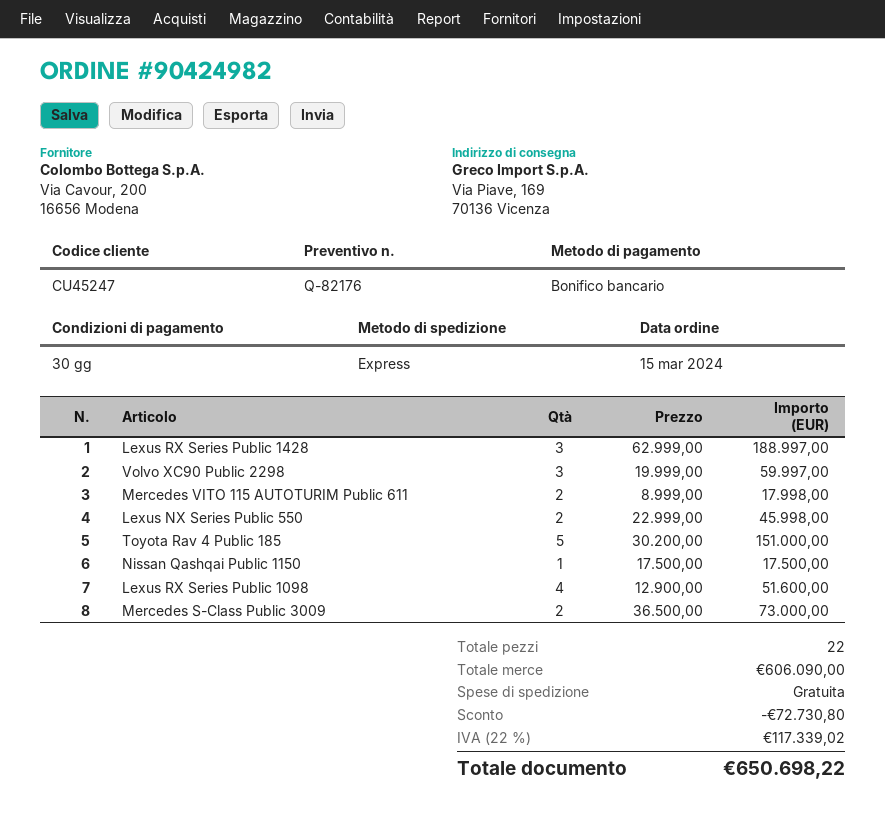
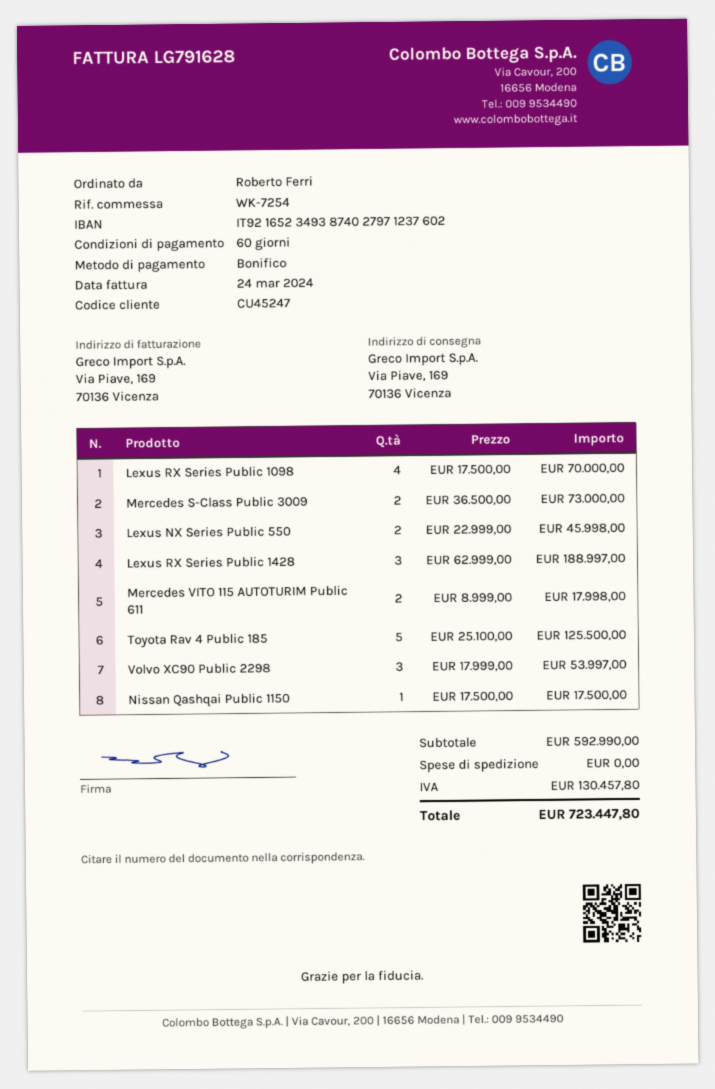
payment terms: 30 days -> 60 days
Volvo XC90 Public 2298: 3 x 19999.00 = 59997.00 -> 3 x 17999.00 = 53997.00
Toyota Rav 4 Public 185: 5 x 30200.00 = 151000.00 -> 5 x 25100.00 = 125500.00
Lexus RX Series Public 1098: 4 x 12900.00 = 51600.00 -> 4 x 17500.00 = 70000.00
subtotal: 606090.00 -> 592990.00
discount: 72730.80 -> none
tax: 117339.02 -> 130457.80
total: 650698.22 -> 723447.80

